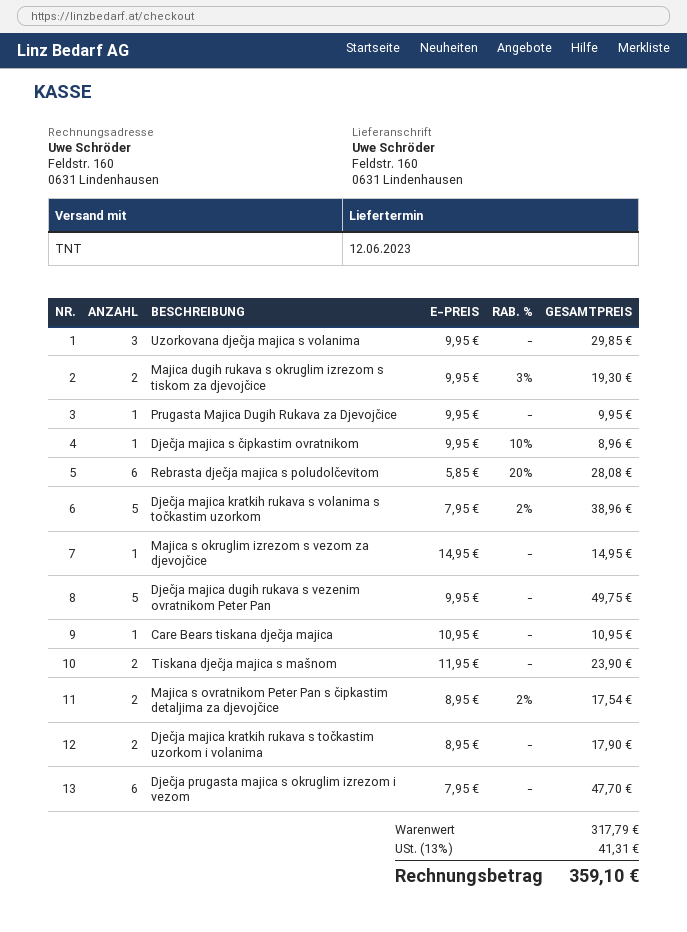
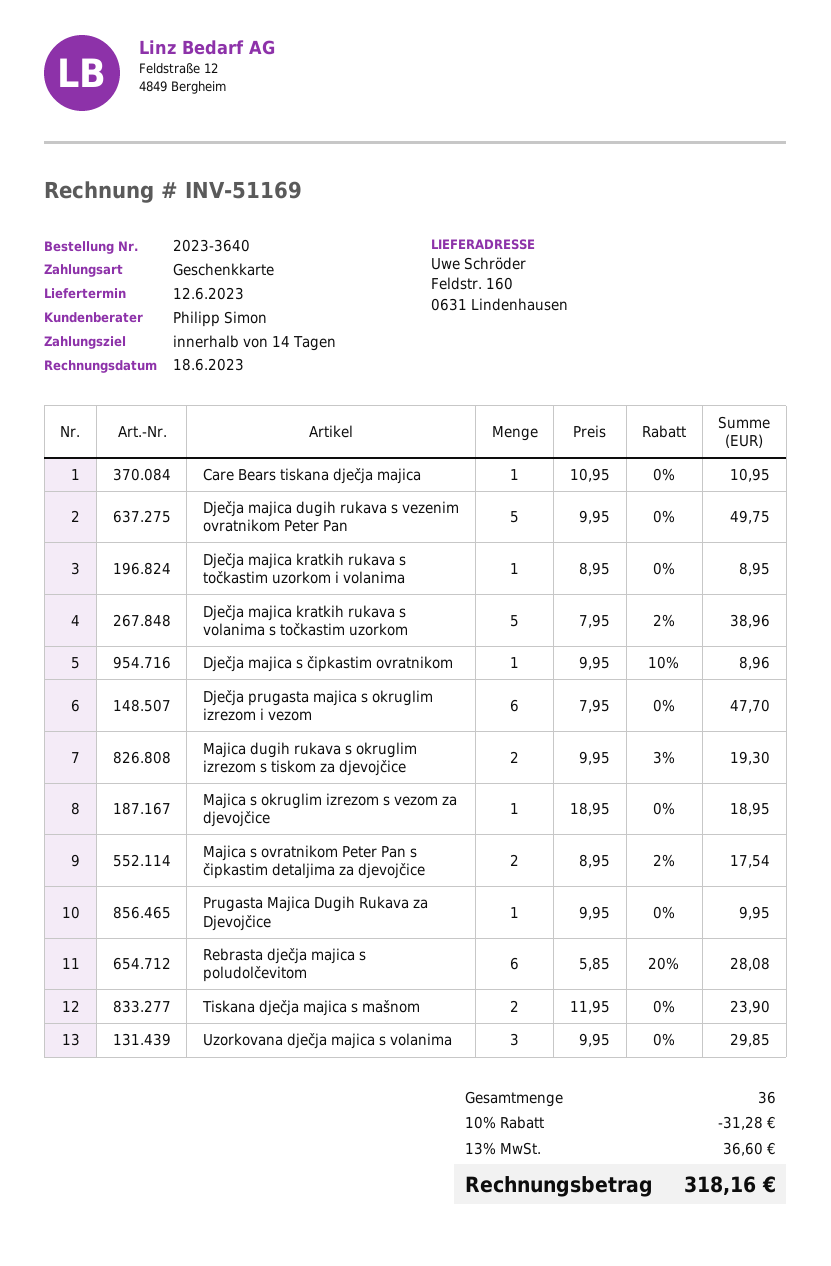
Majica s okruglim izrezom s vezom za djevojčice: 1 x 14.95 = 14.95 -> 1 x 18.95 = 18.95
Dječja majica kratkih rukava s točkastim uzorkom i volanima: 2 x 8.95 = 17.90 -> 1 x 8.95 = 8.95
discount: none -> 10% = 31.28
tax: 13% = 41.31 -> 13% = 36.60
total: 359.10 -> 318.16

